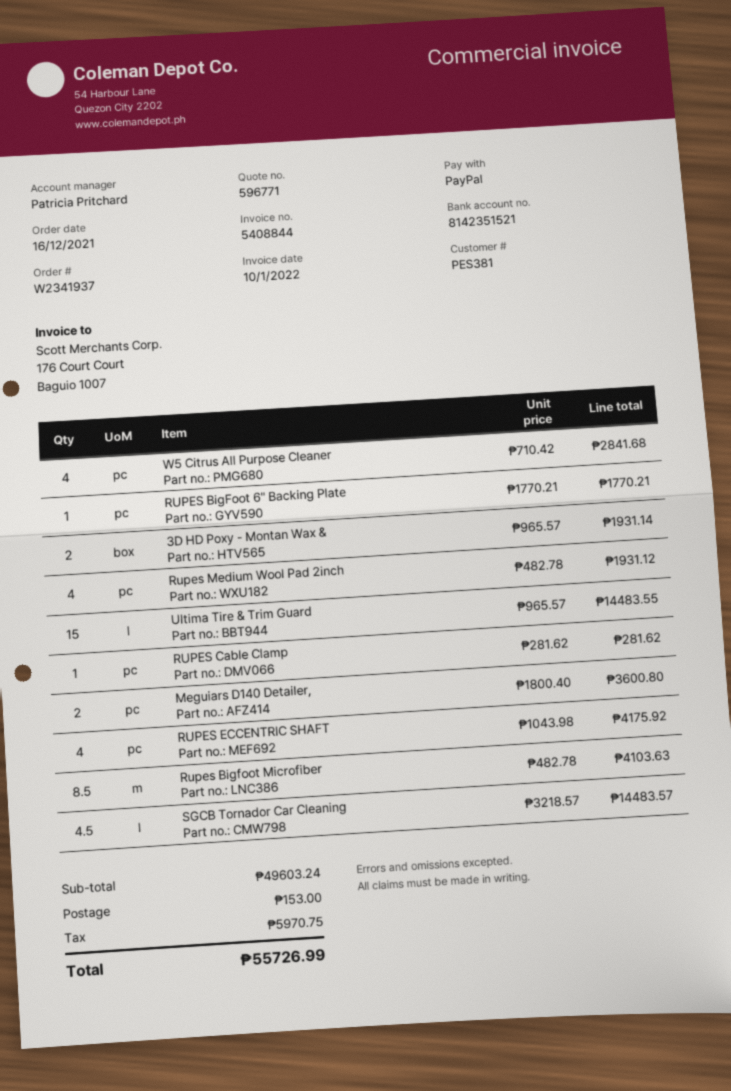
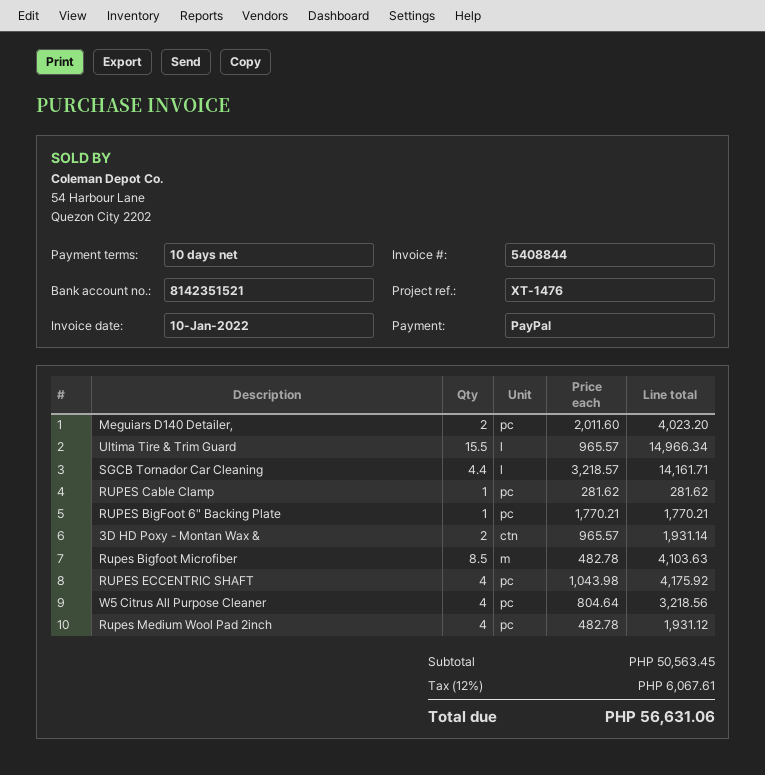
W5 Citrus All Purpose Cleaner: 4 x 710.42 = 2841.68 -> 4 x 804.64 = 3218.56
Ultima Tire & Trim Guard: 15 x 965.57 = 14483.55 -> 15.5 x 965.57 = 14966.34
Meguiars D140 Detailer,: 2 x 1800.40 = 3600.80 -> 2 x 2011.60 = 4023.20
SGCB Tornador Car Cleaning: 4.5 x 3218.57 = 14483.57 -> 4.4 x 3218.57 = 14161.71
subtotal: 49603.24 -> 50563.45
shipping: 153.00 -> none
tax: 5970.75 -> 6067.61
total: 55726.99 -> 56631.06

